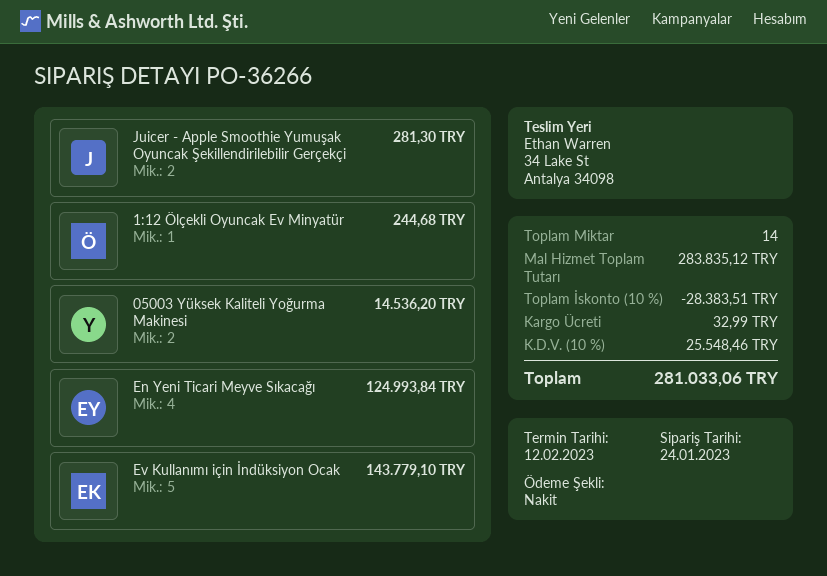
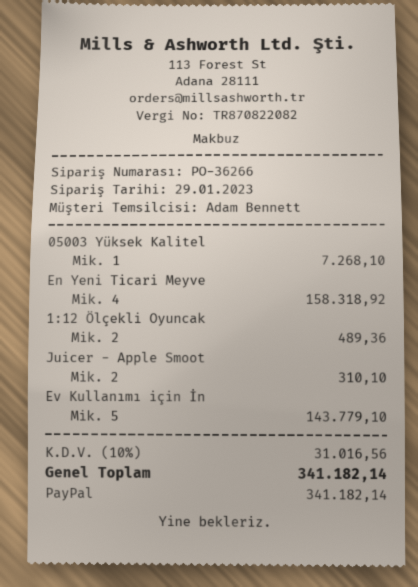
order date: 2023-01-24 -> 2023-01-29
payment method: cash -> PayPal
Juicer - Apple Smoothie Yumuşak Oyuncak Şekillendirilebilir Gerçekçi: 2 for 281.30 -> 2 for 310.10
1:12 Ölçekli Oyuncak Ev Minyatür: 1 for 244.68 -> 2 for 489.36
05003 Yüksek Kaliteli Yoğurma Makinesi: 2 for 14536.20 -> 1 for 7268.10
En Yeni Ticari Meyve Sıkacağı: 4 for 124993.84 -> 4 for 158318.92
discount: 10% = 28383.51 -> none
shipping: 32.99 -> none
tax: 10% = 25548.46 -> 10% = 31016.56
total: 281033.06 -> 341182.14

